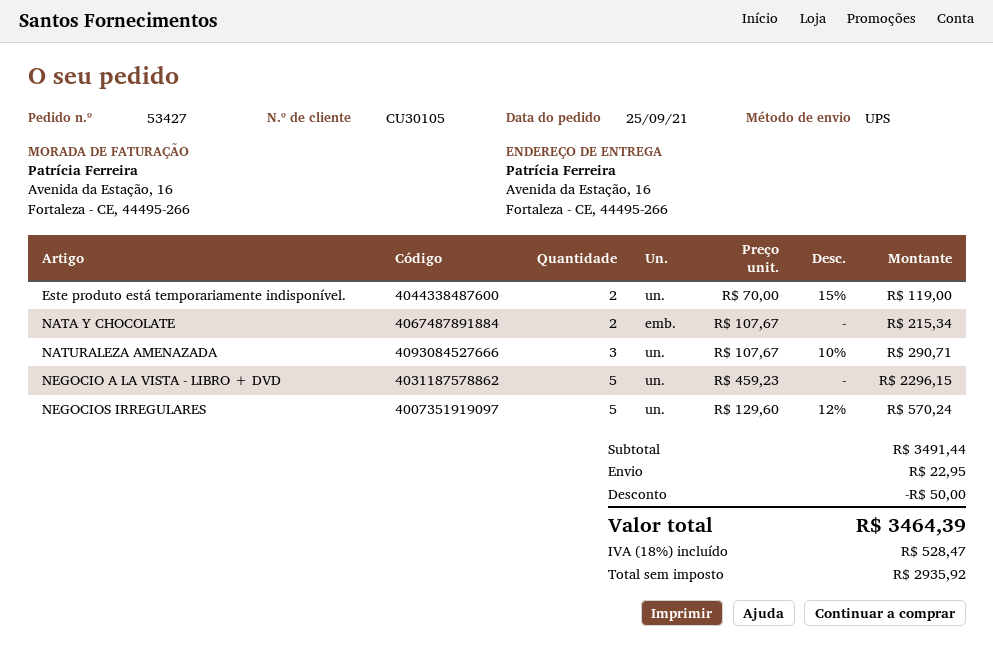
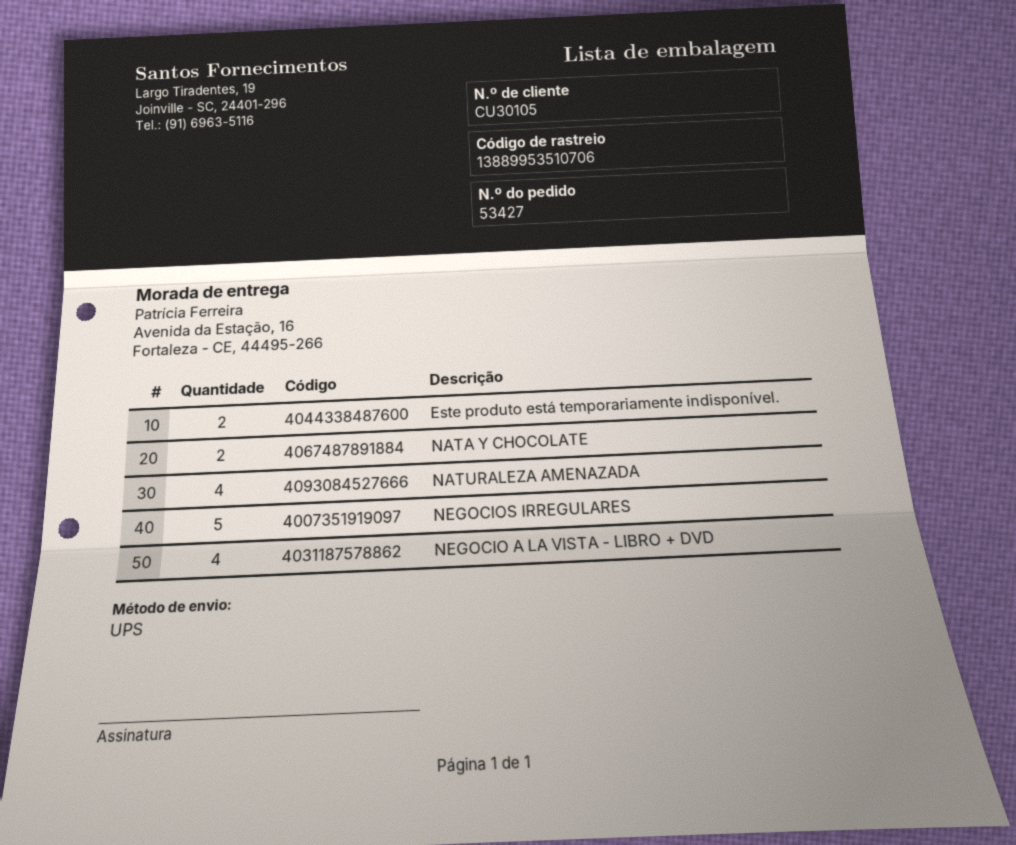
NATURALEZA AMENAZADA: 3 -> 4
NEGOCIO A LA VISTA - LIBRO + DVD: 5 -> 4

